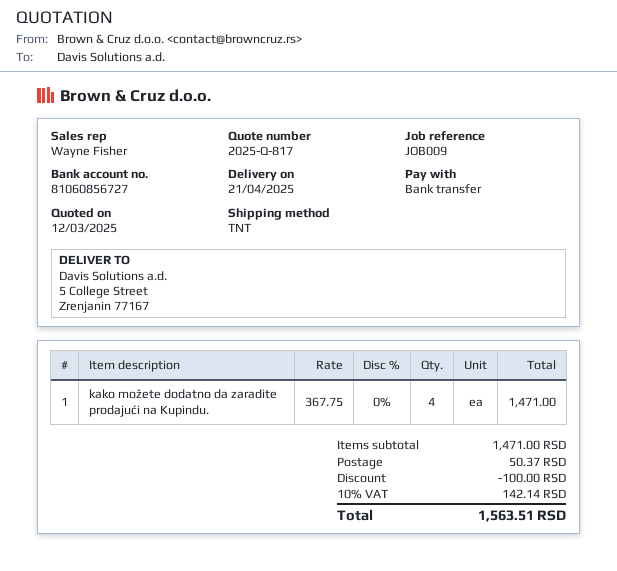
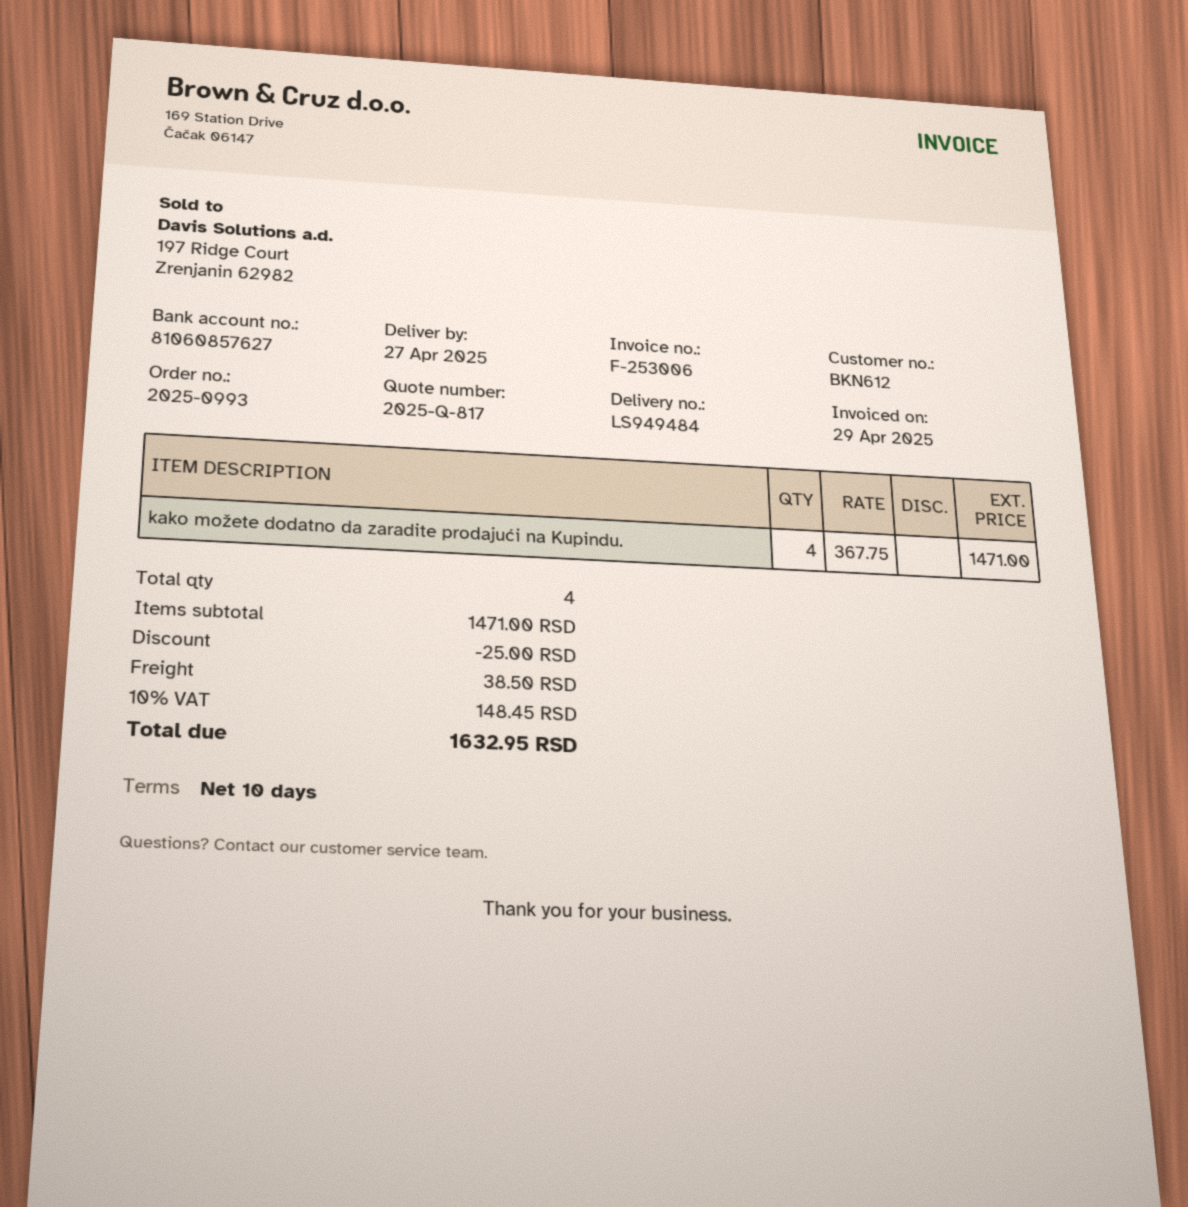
delivery date: 2025-04-21 -> 2025-04-27
bank account: 81060856727 -> 81060857627
discount: 100.00 -> 25.00
shipping: 50.37 -> 38.50
tax: 10% = 142.14 -> 10% = 148.45
total: 1563.51 -> 1632.95

